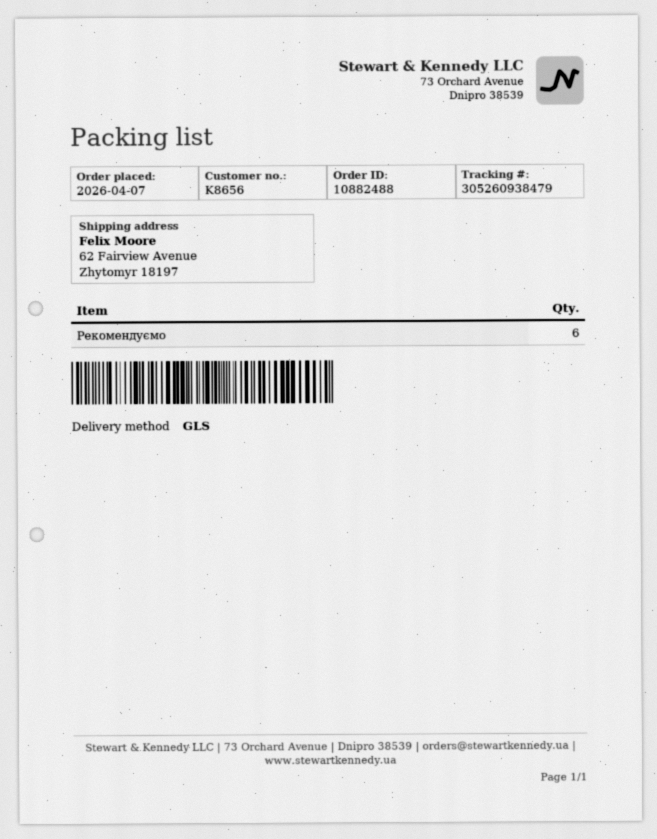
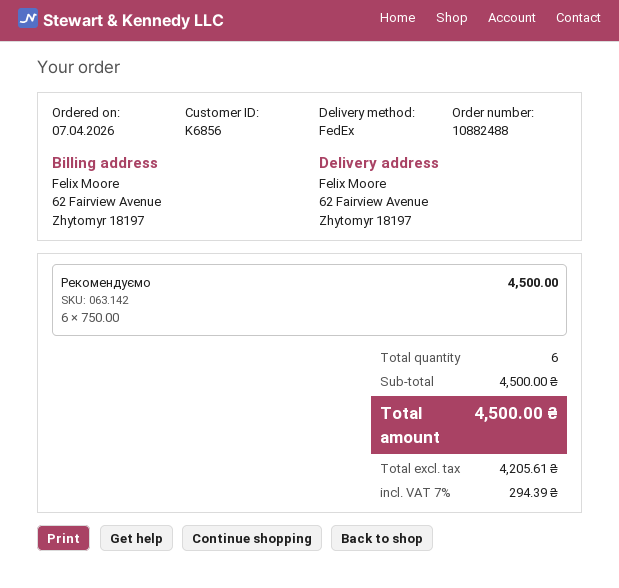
customer number: K8656 -> K6856
shipping method: GLS -> FedEx

